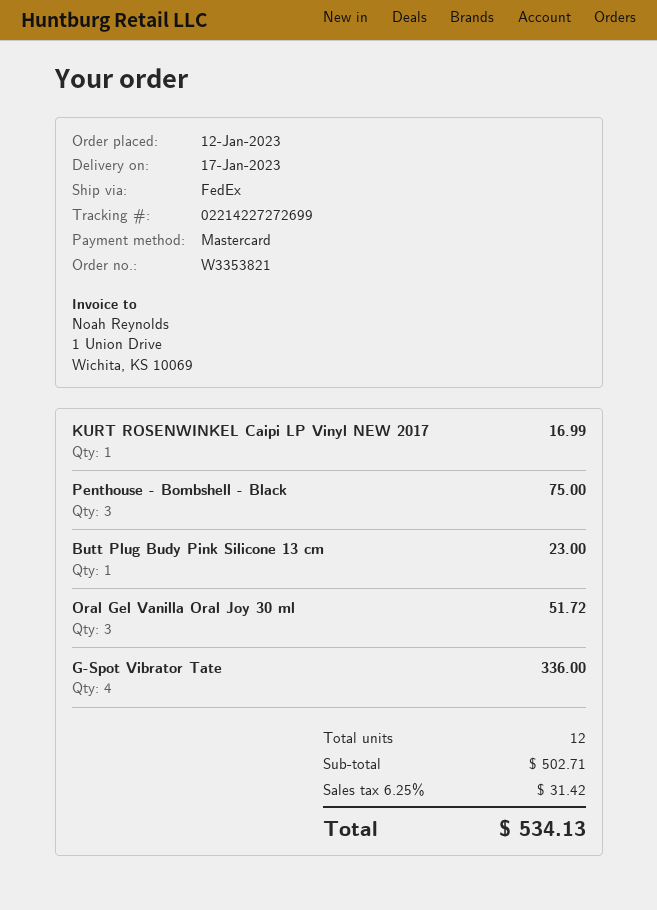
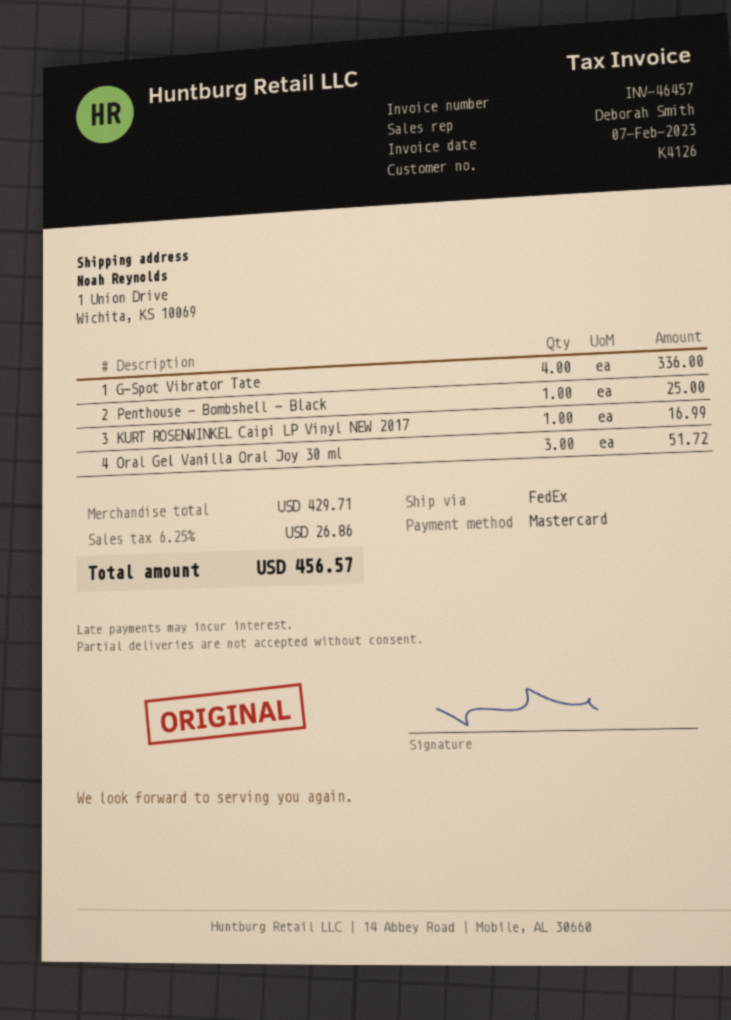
Penthouse - Bombshell - Black: 3 for 75.00 -> 1 for 25.00
Butt Plug Budy Pink Silicone 13 cm: 1 for 23.00 -> none
subtotal: 502.71 -> 429.71
tax: 6.25% = 31.42 -> 6.25% = 26.86
total: 534.13 -> 456.57

